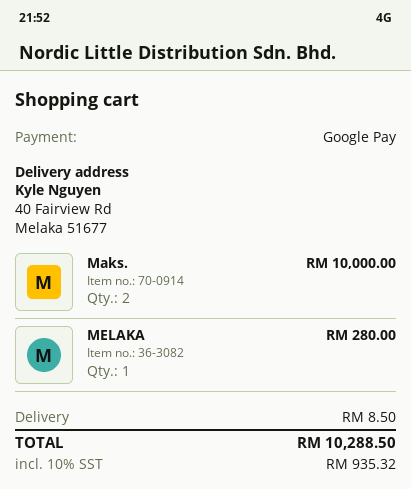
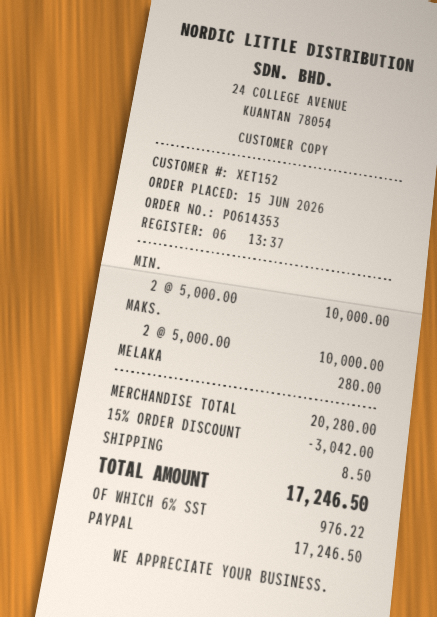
payment method: Google Pay -> PayPal
MIN.: none -> 2 for 10000.00
discount: none -> 15% = 3042.00
tax: 10% = 935.32 -> 6% = 976.22
total: 10288.50 -> 17246.50

